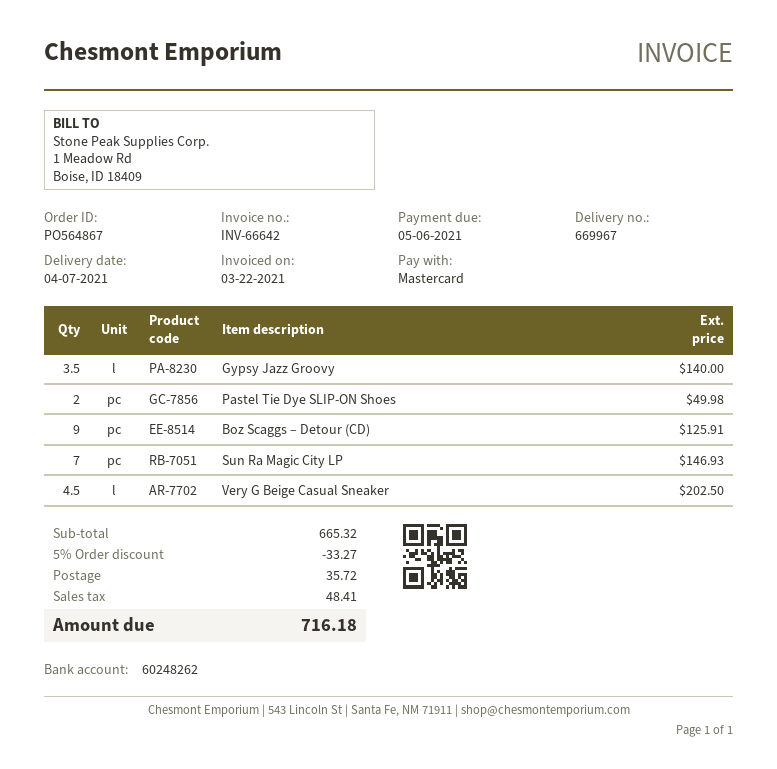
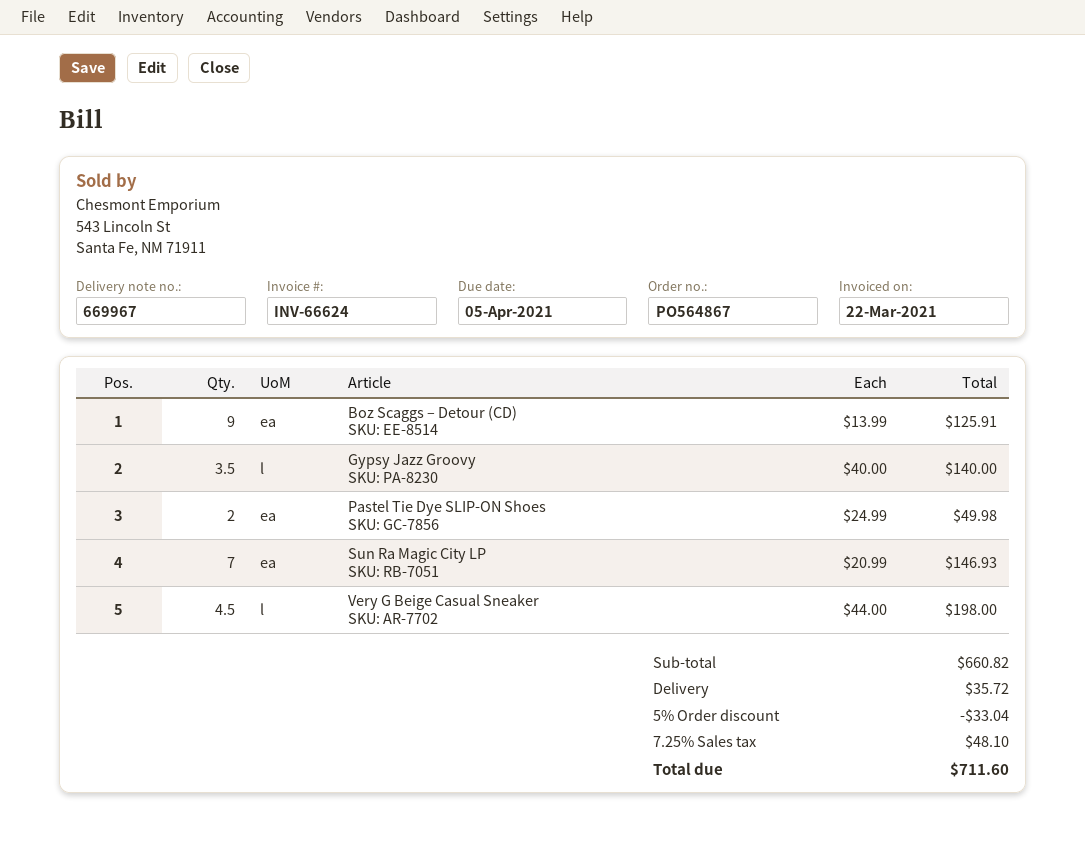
invoice number: INV-66642 -> INV-66624
due date: 2021-05-06 -> 2021-04-05
Very G Beige Casual Sneaker: 4.5 for 202.50 -> 4.5 for 198.00
subtotal: 665.32 -> 660.82
discount: 5% = 33.27 -> 5% = 33.04
tax: 48.41 -> 48.10
total: 716.18 -> 711.60

